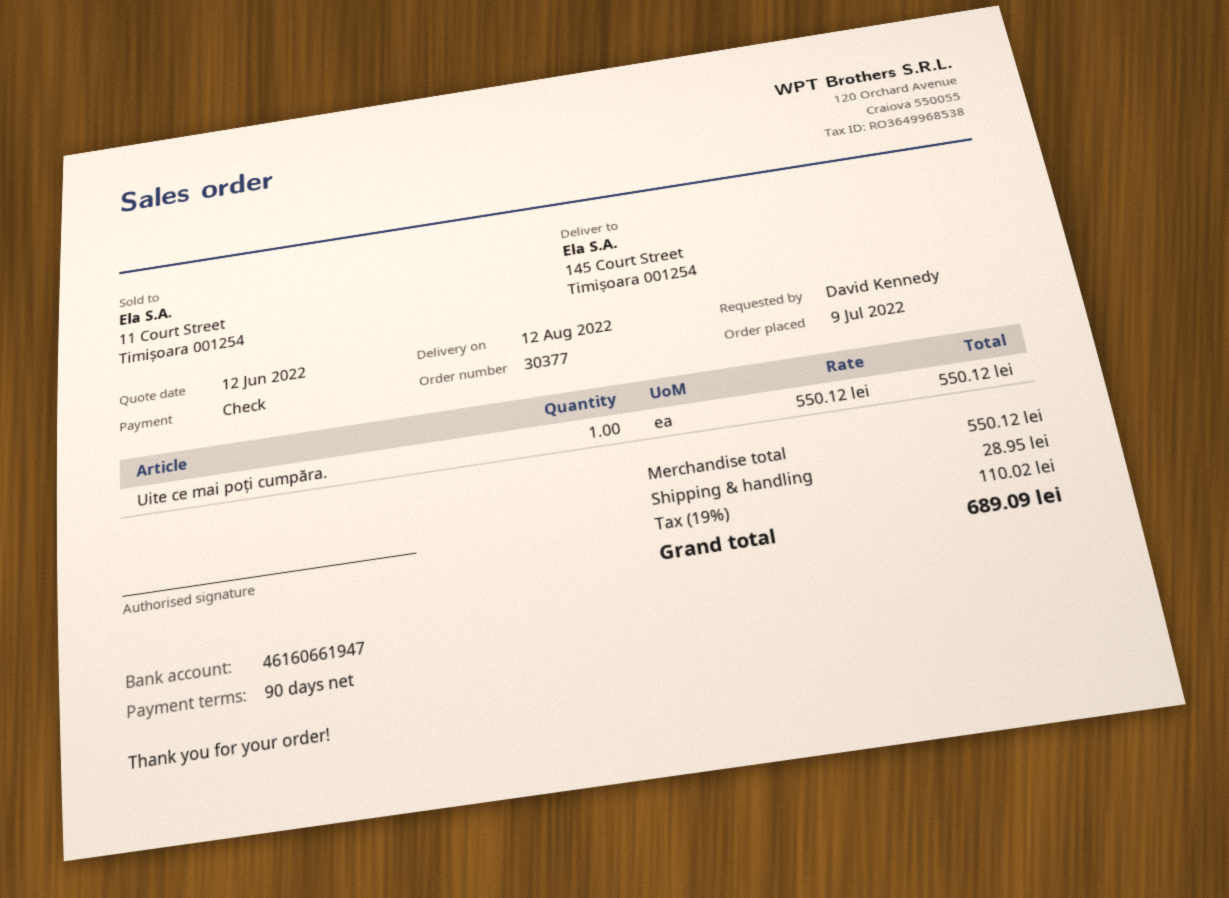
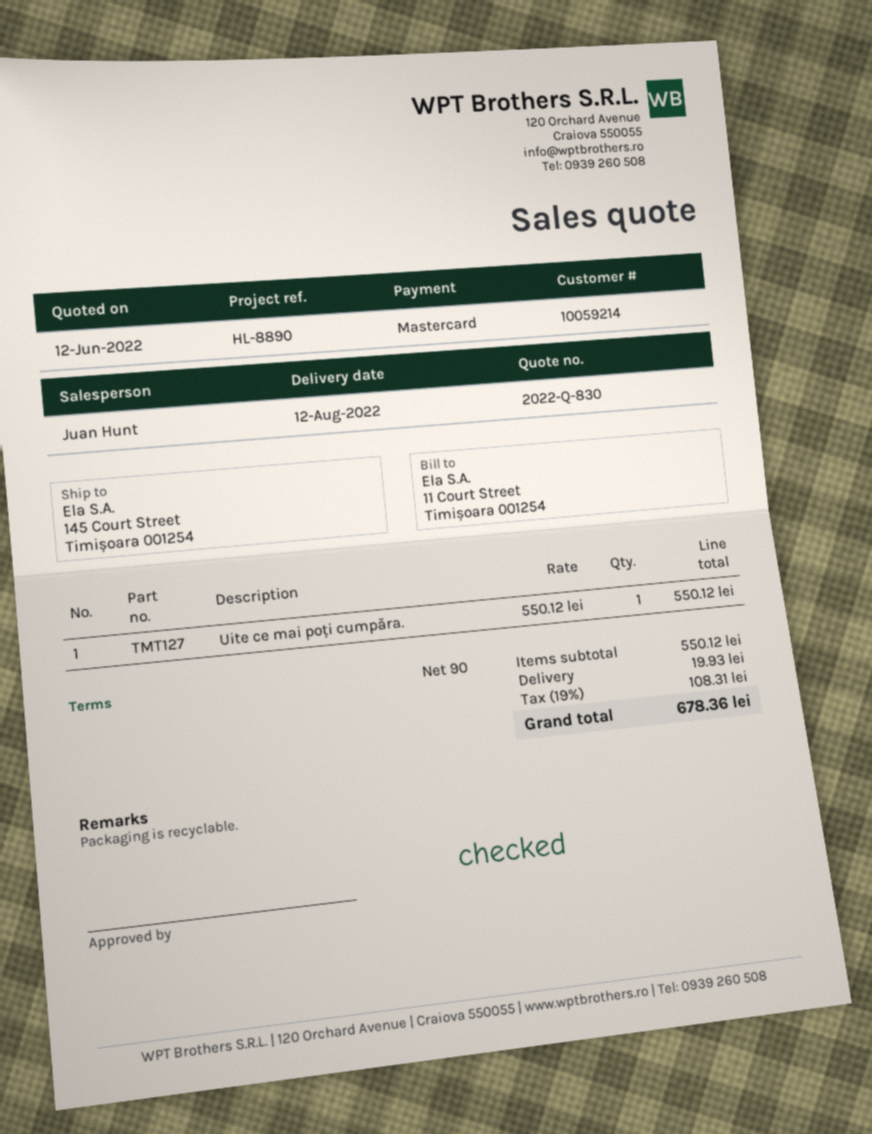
payment method: cheque -> Mastercard
shipping: 28.95 -> 19.93
tax: 19% = 110.02 -> 19% = 108.31
total: 689.09 -> 678.36

